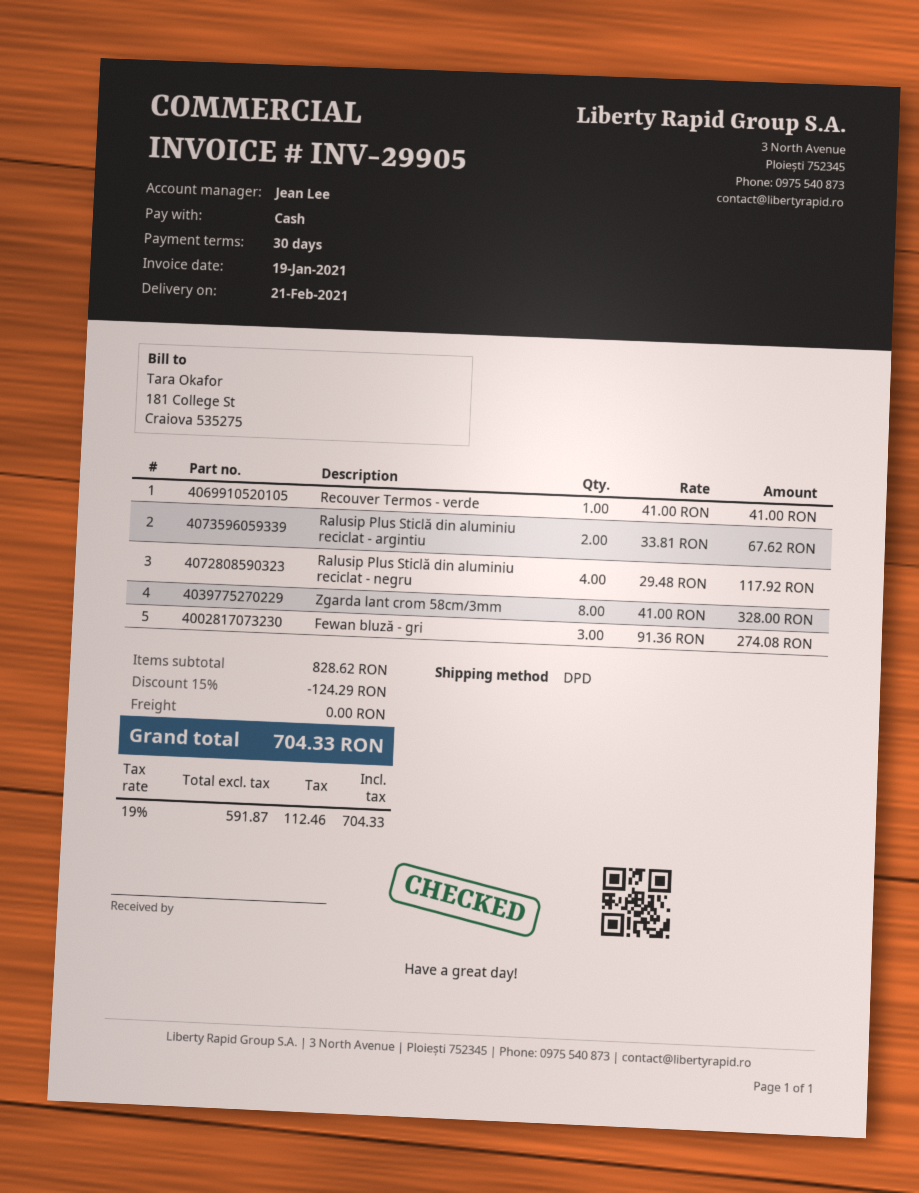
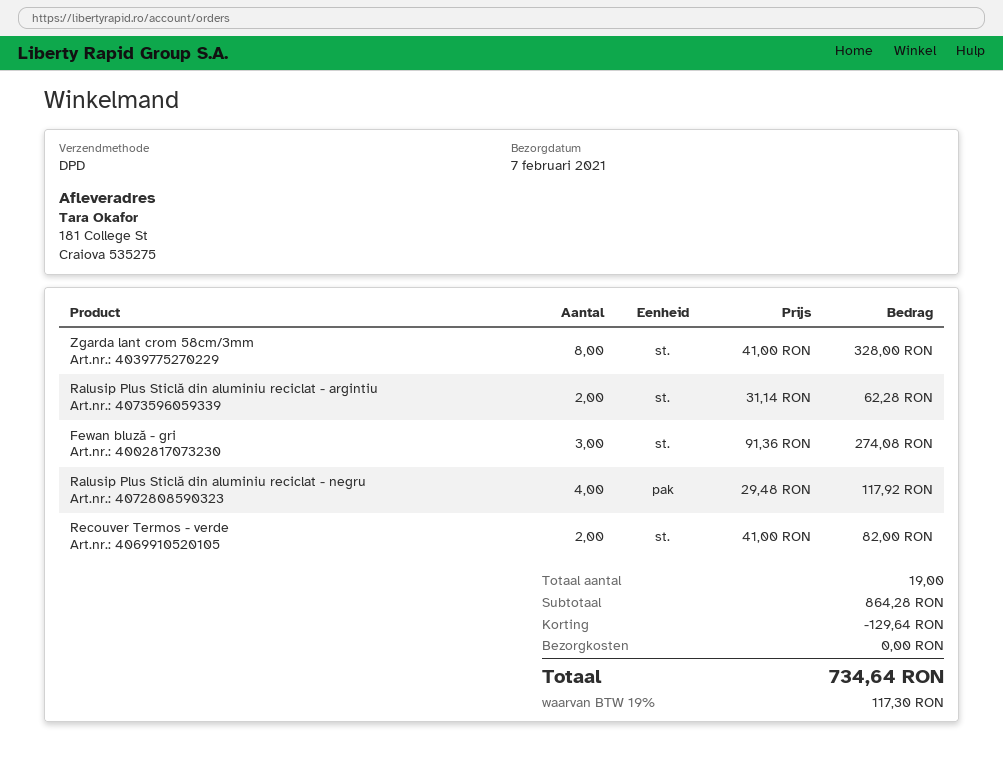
delivery date: 2021-02-21 -> 2021-02-07
Recouver Termos - verde: 1 x 41.00 = 41.00 -> 2 x 41.00 = 82.00
Ralusip Plus Sticlă din aluminiu reciclat - argintiu: 2 x 33.81 = 67.62 -> 2 x 31.14 = 62.28
subtotal: 828.62 -> 864.28
discount: 124.29 -> 129.64
tax: 19% = 112.46 -> 19% = 117.30
total: 704.33 -> 734.64

